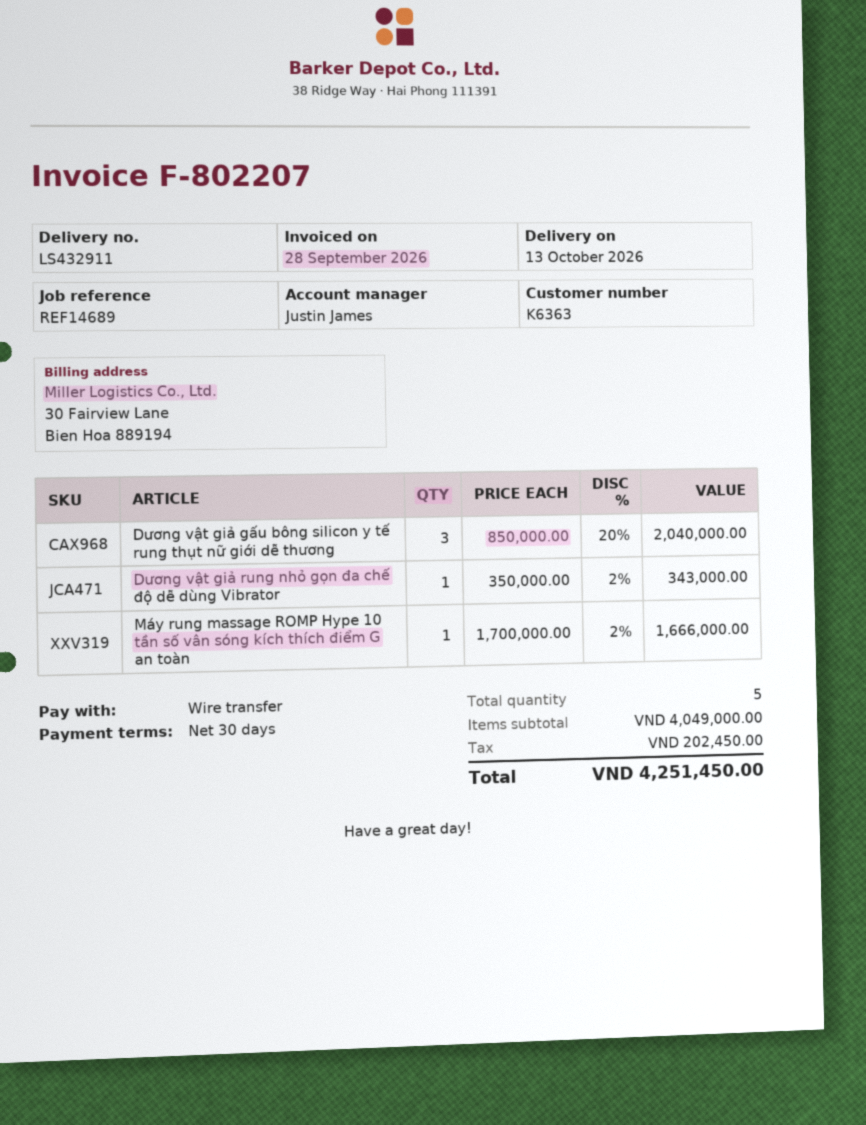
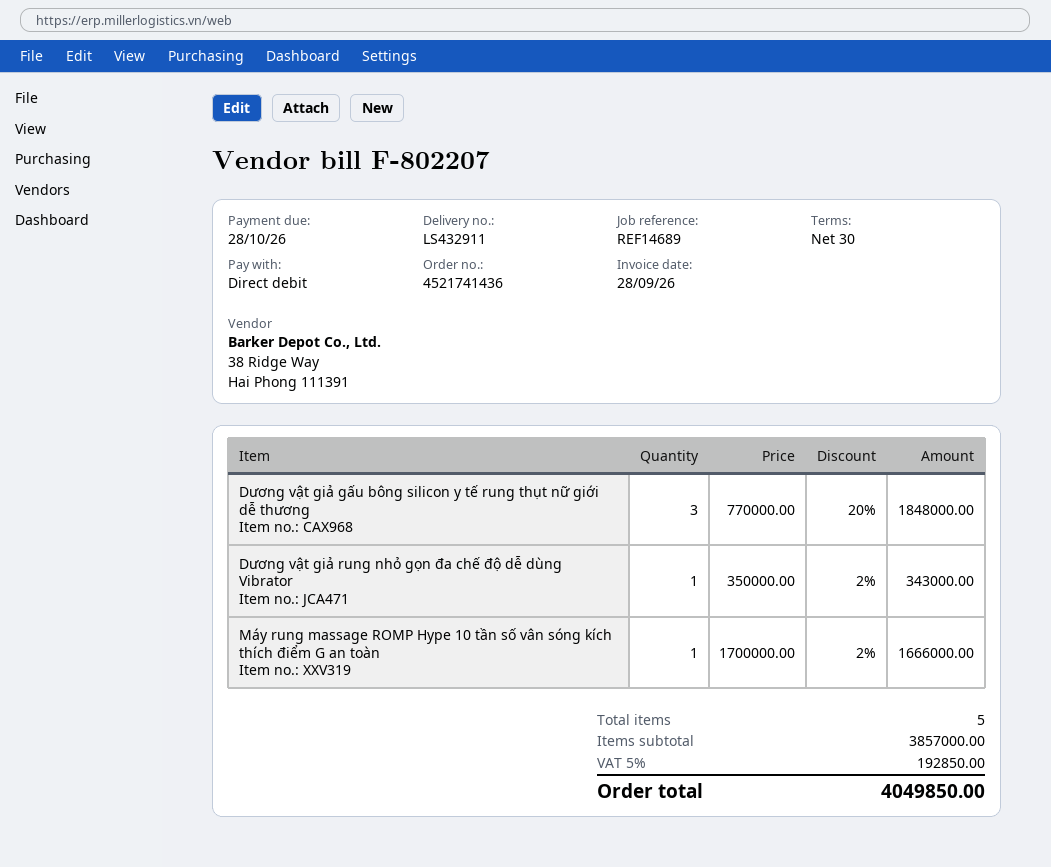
payment method: bank transfer -> direct debit
Dương vật giả gấu bông silicon y tế rung thụt nữ giới dễ thương: 3 x 850000.00 - 20% = 2040000.00 -> 3 x 770000.00 - 20% = 1848000.00
subtotal: 4049000.00 -> 3857000.00
tax: 202450.00 -> 192850.00
total: 4251450.00 -> 4049850.00

